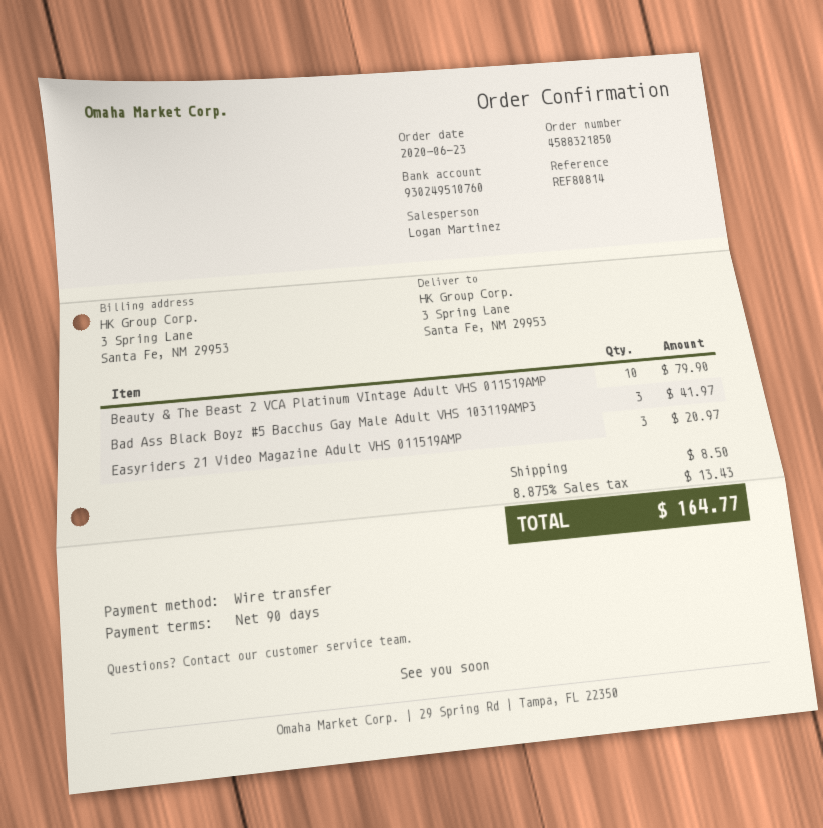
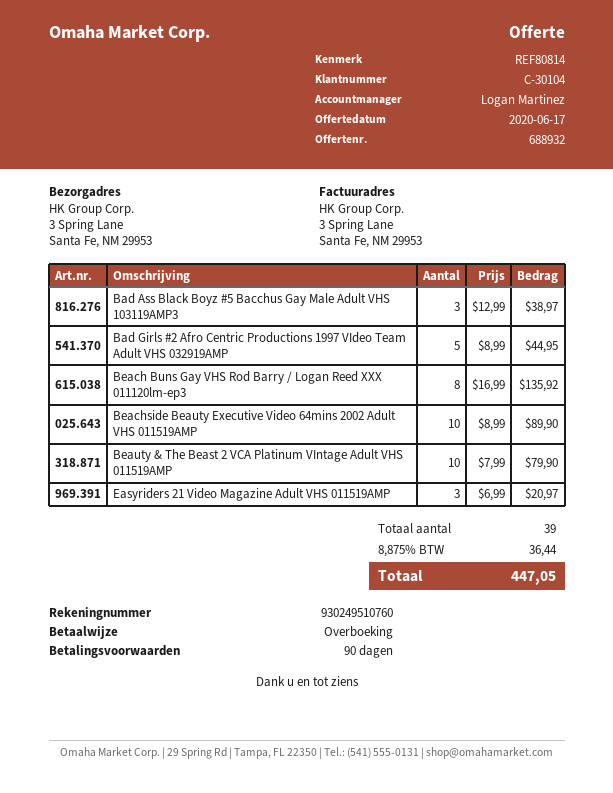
Bad Ass Black Boyz #5 Bacchus Gay Male Adult VHS 103119AMP3: 3 for 41.97 -> 3 for 38.97
Bad Girls #2 Afro Centric Productions 1997 VIdeo Team Adult VHS 032919AMP: none -> 5 for 44.95
Beach Buns Gay VHS Rod Barry / Logan Reed XXX 011120lm-ep3: none -> 8 for 135.92
Beachside Beauty Executive Video 64mins 2002 Adult VHS 011519AMP: none -> 10 for 89.90
shipping: 8.50 -> none
tax: 8.875% = 13.43 -> 8.875% = 36.44
total: 164.77 -> 447.05

